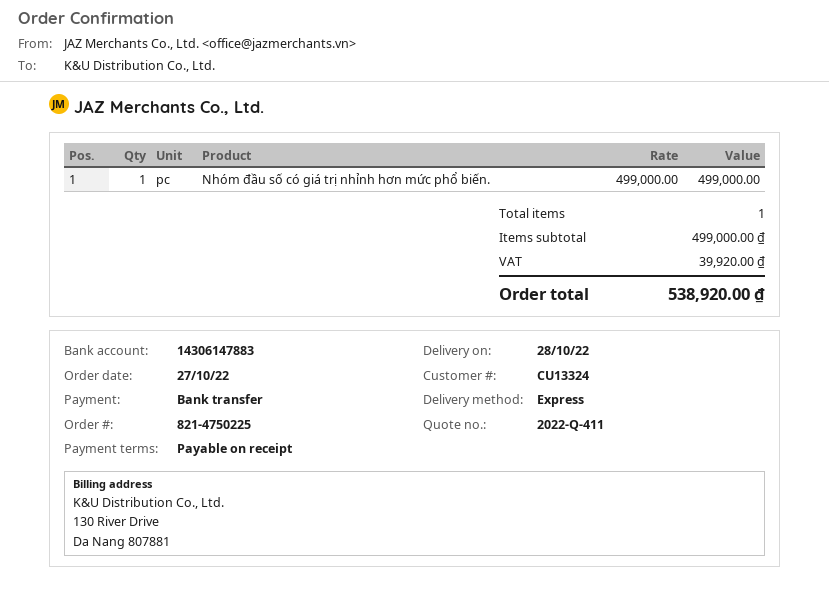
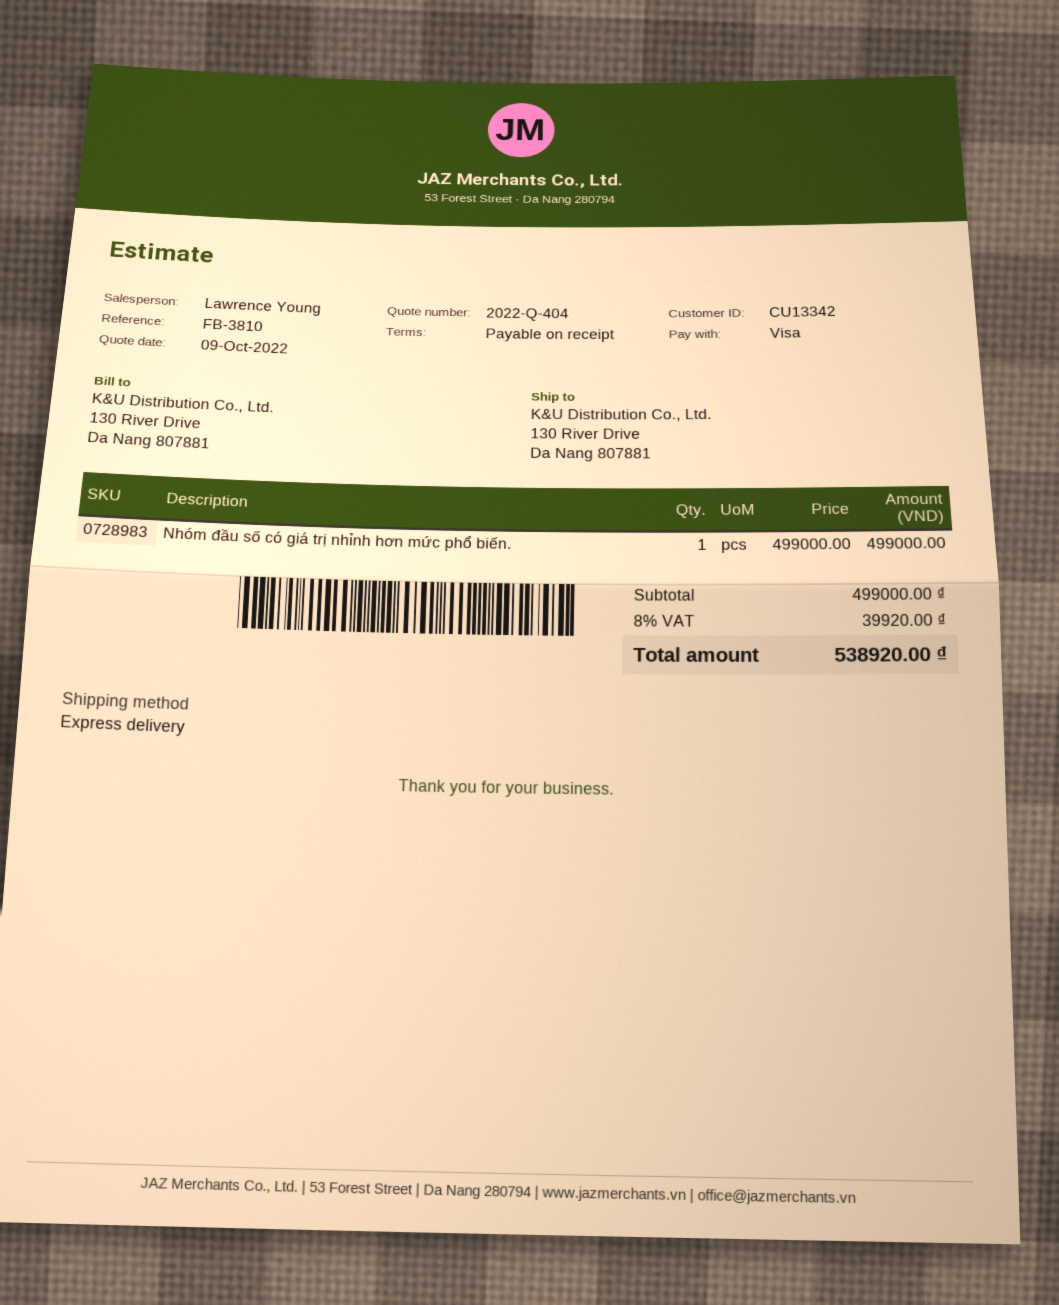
quote number: 2022-Q-411 -> 2022-Q-404
customer number: CU13324 -> CU13342
payment method: bank transfer -> Visa

